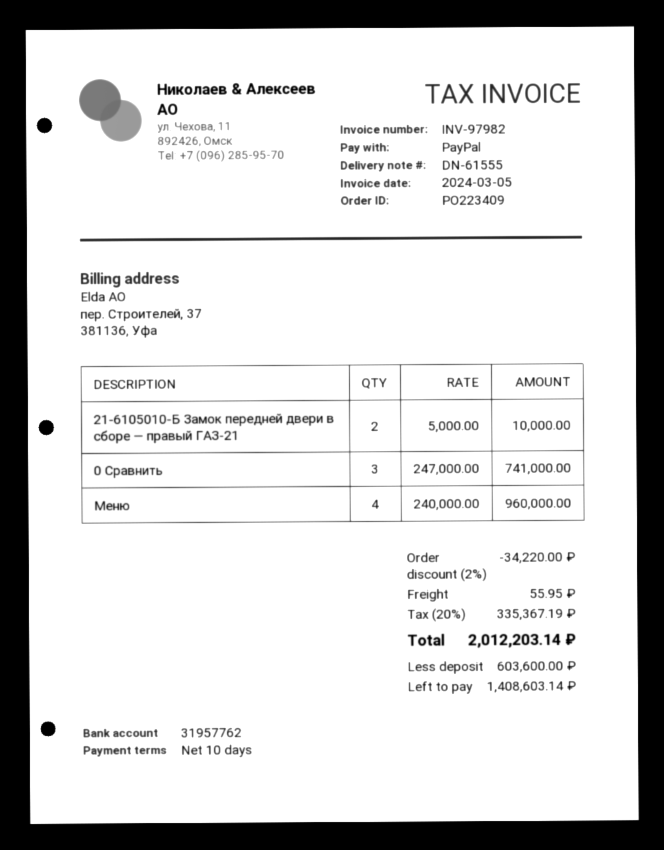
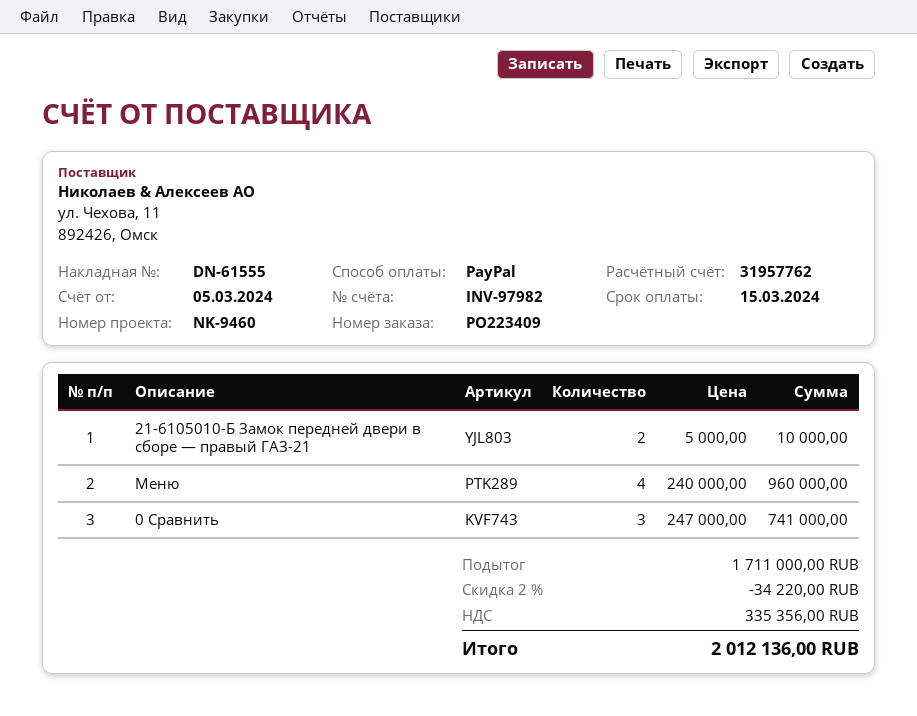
shipping: 55.95 -> none
tax: 335367.19 -> 335356.00
total: 2012203.14 -> 2012136.00

